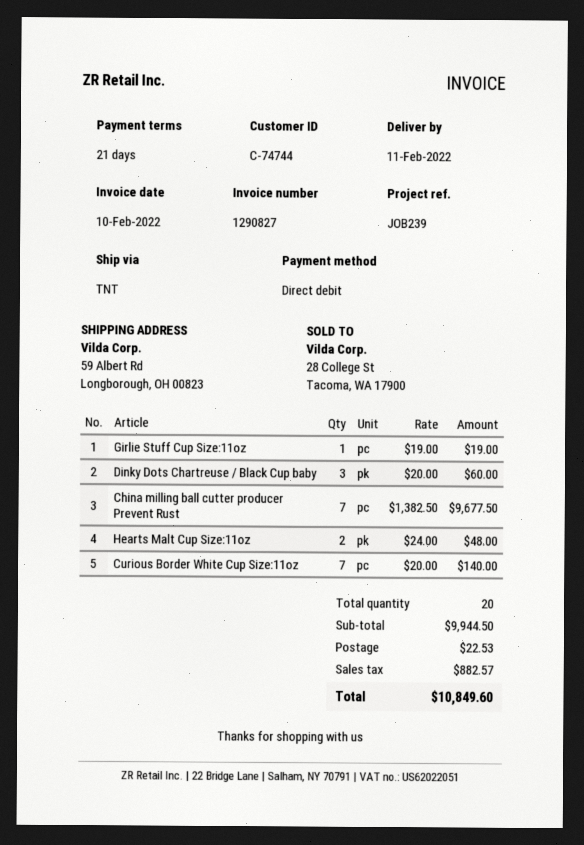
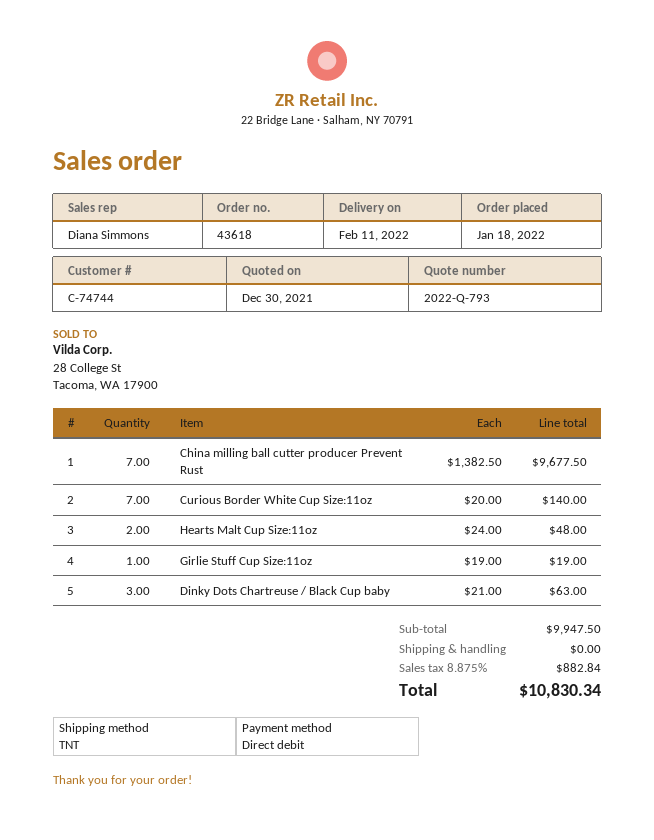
Dinky Dots Chartreuse / Black Cup baby: 3 x 20.00 = 60.00 -> 3 x 21.00 = 63.00
subtotal: 9944.50 -> 9947.50
shipping: 22.53 -> 0.00
tax: 882.57 -> 882.84
total: 10849.60 -> 10830.34

